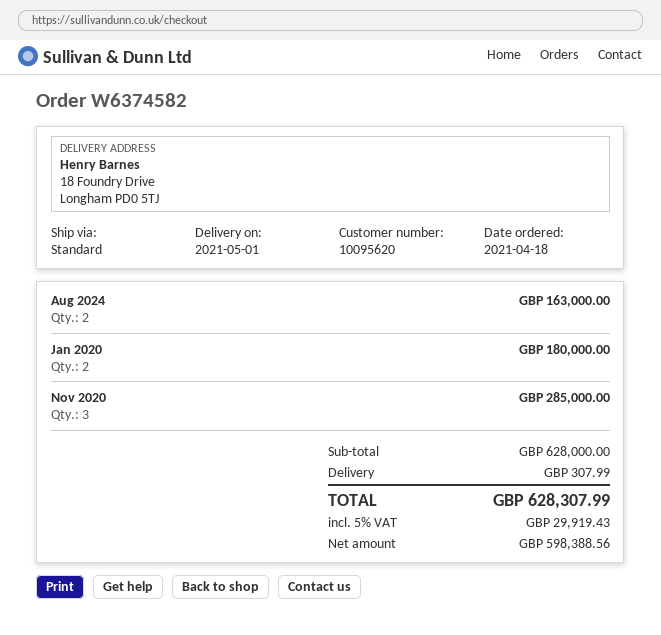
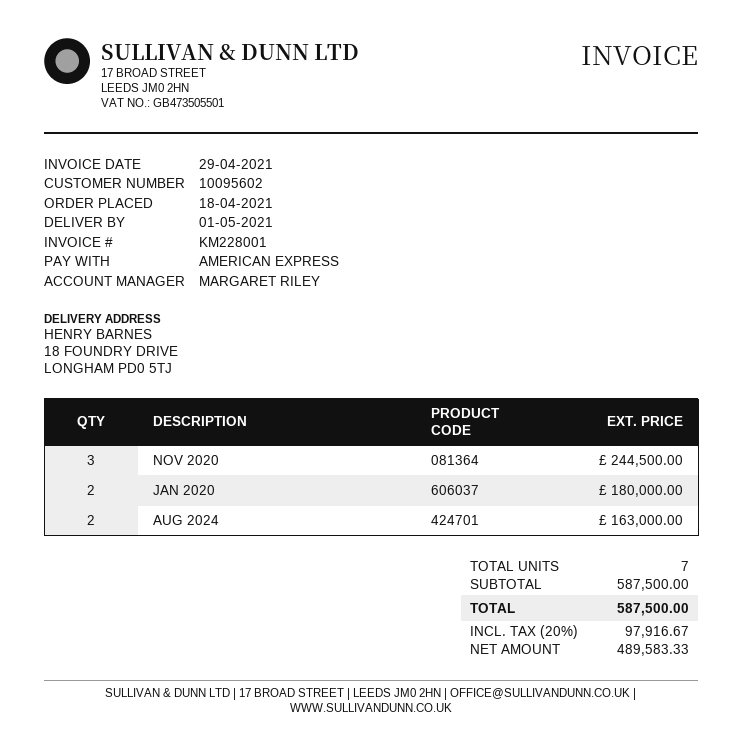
customer number: 10095620 -> 10095602
Nov 2020: 3 for 285000.00 -> 3 for 244500.00
subtotal: 628000.00 -> 587500.00
shipping: 307.99 -> none
net: 598388.56 -> 489583.33
tax: 5% = 29919.43 -> 20% = 97916.67
total: 628307.99 -> 587500.00

